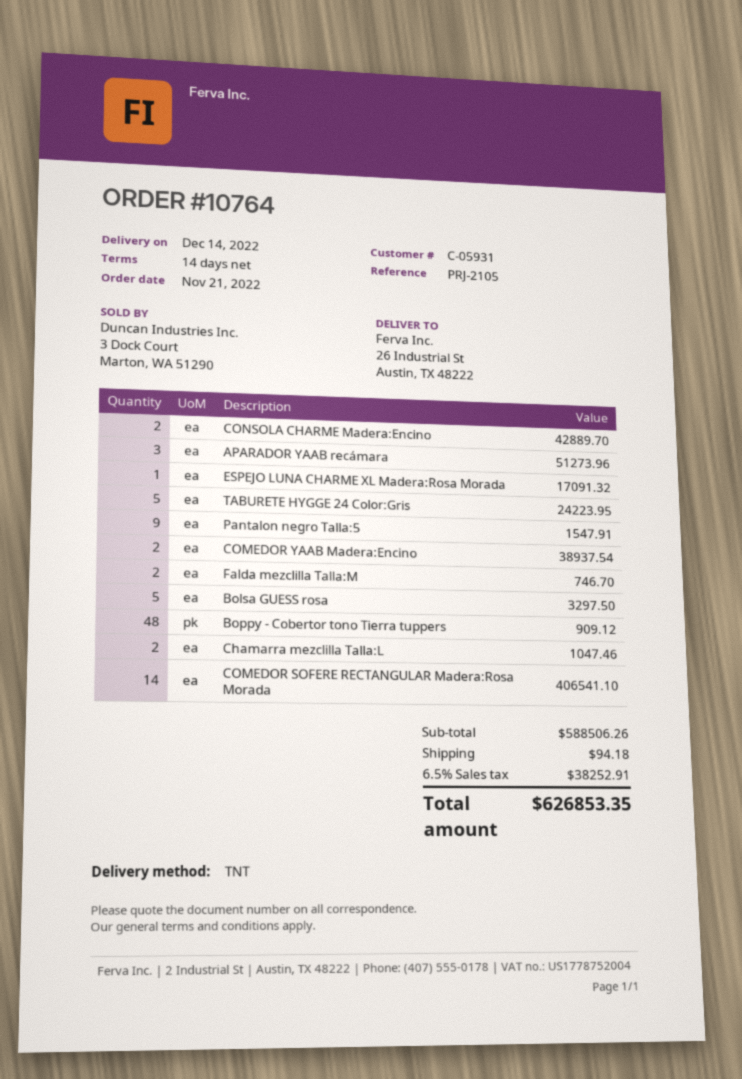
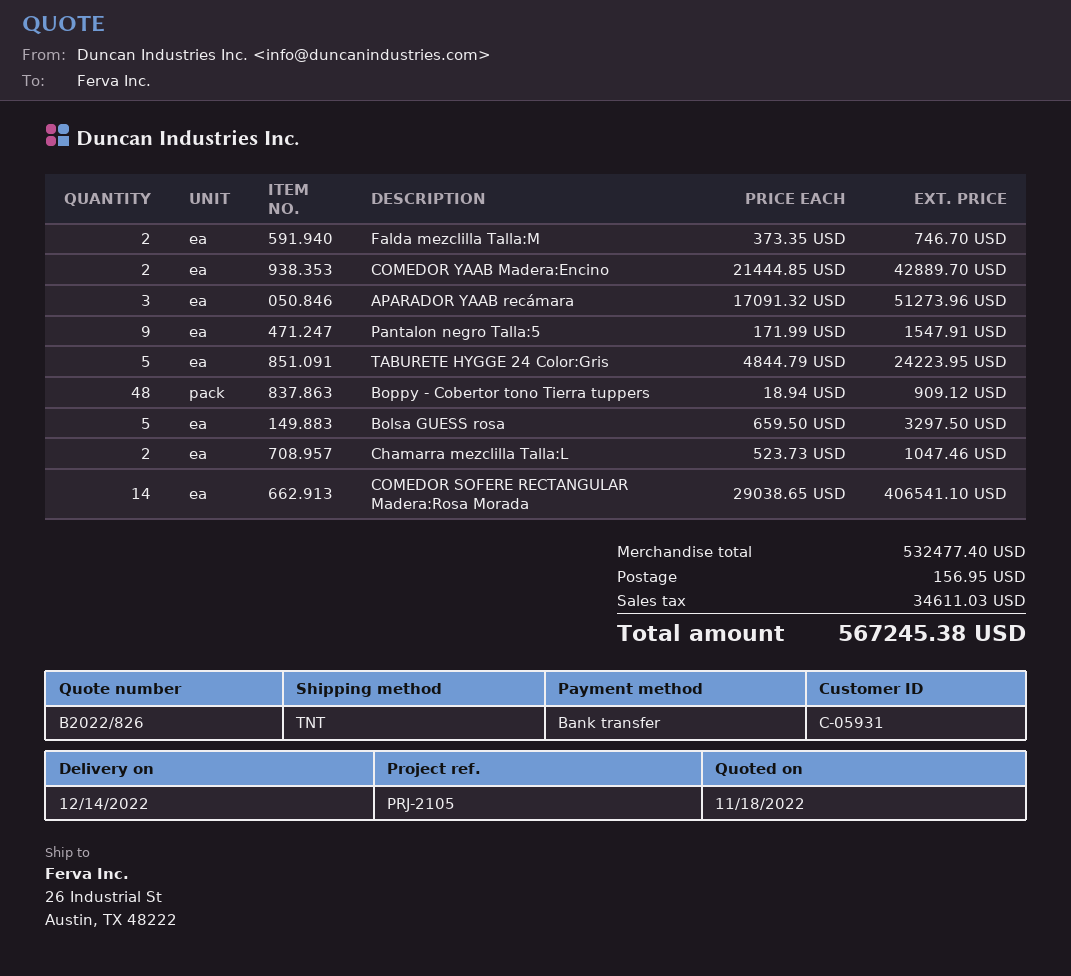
CONSOLA CHARME Madera:Encino: 2 for 42889.70 -> none
ESPEJO LUNA CHARME XL Madera:Rosa Morada: 1 for 17091.32 -> none
COMEDOR YAAB Madera:Encino: 2 for 38937.54 -> 2 for 42889.70
subtotal: 588506.26 -> 532477.40
shipping: 94.18 -> 156.95
tax: 38252.91 -> 34611.03
total: 626853.35 -> 567245.38

